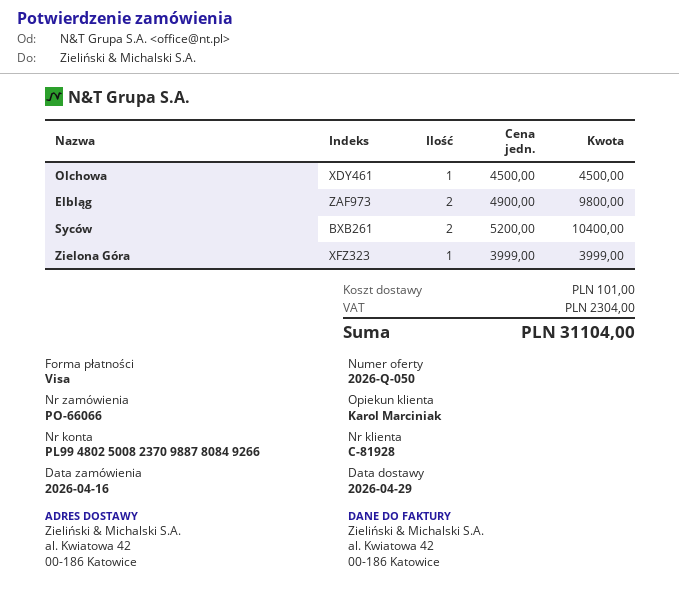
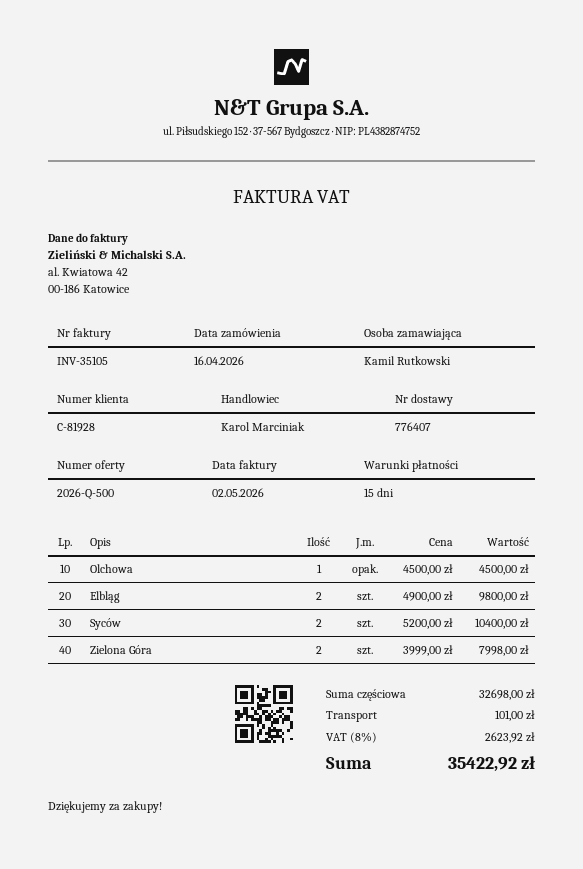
quote number: 2026-Q-050 -> 2026-Q-500
Zielona Góra: 1 x 3999.00 = 3999.00 -> 2 x 3999.00 = 7998.00
tax: 2304.00 -> 2623.92
total: 31104.00 -> 35422.92

